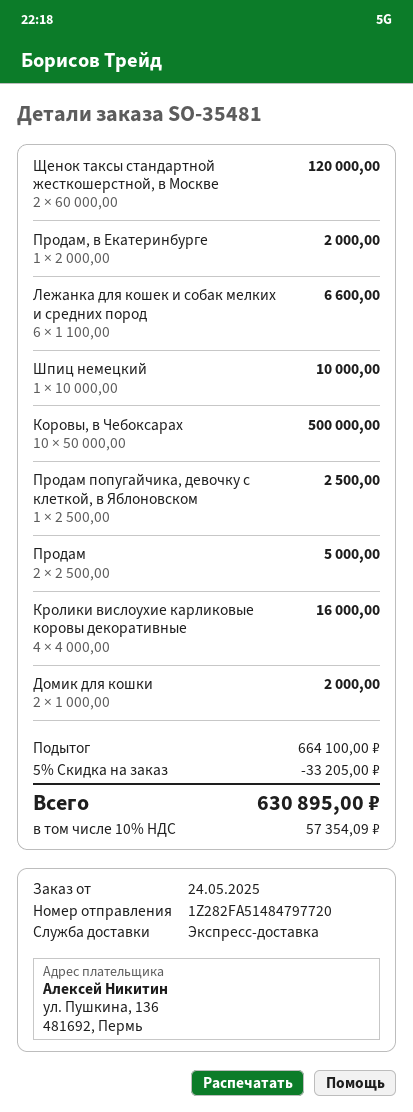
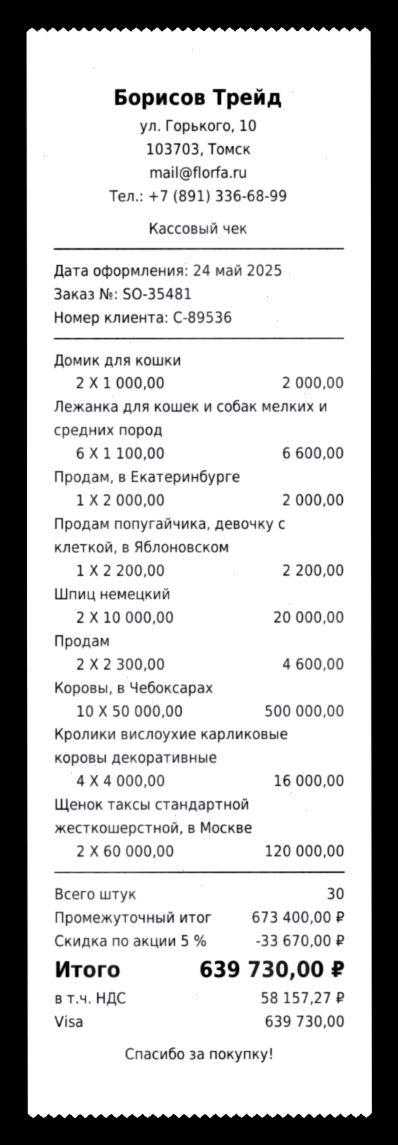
Шпиц немецкий: 1 x 10000.00 = 10000.00 -> 2 x 10000.00 = 20000.00
Продам попугайчика, девочку с клеткой, в Яблоновском: 1 x 2500.00 = 2500.00 -> 1 x 2200.00 = 2200.00
Продам: 2 x 2500.00 = 5000.00 -> 2 x 2300.00 = 4600.00
subtotal: 664100.00 -> 673400.00
discount: 5% = 33205.00 -> 5% = 33670.00
tax: 57354.09 -> 58157.27
total: 630895.00 -> 639730.00

